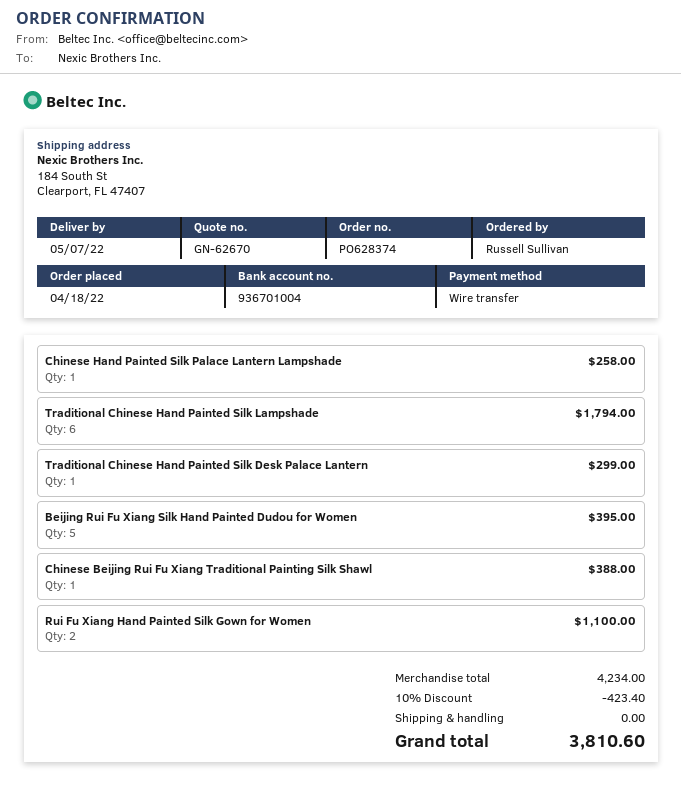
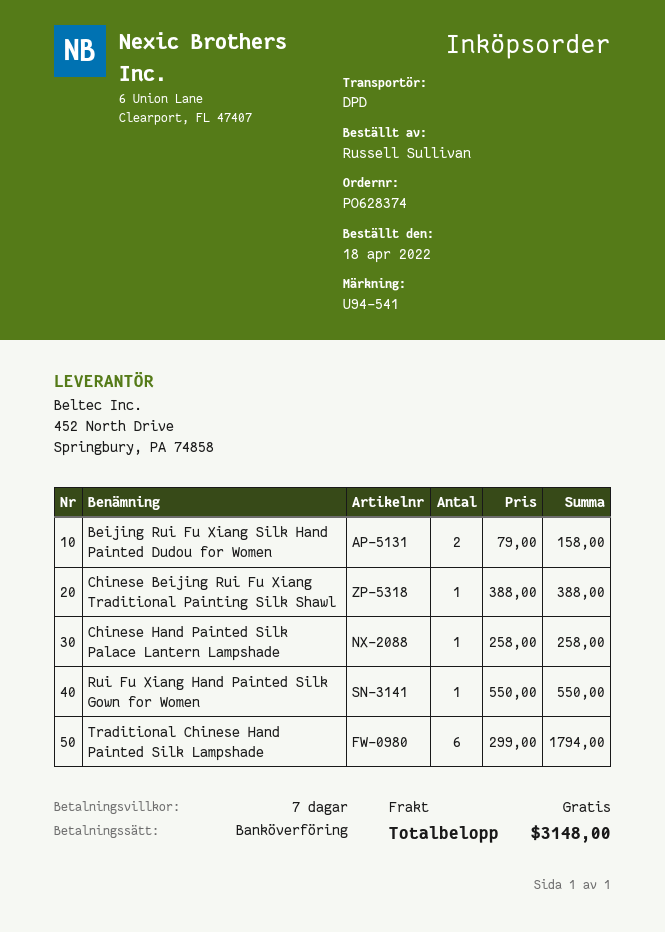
Traditional Chinese Hand Painted Silk Desk Palace Lantern: 1 for 299.00 -> none
Beijing Rui Fu Xiang Silk Hand Painted Dudou for Women: 5 for 395.00 -> 2 for 158.00
Rui Fu Xiang Hand Painted Silk Gown for Women: 2 for 1100.00 -> 1 for 550.00
discount: 10% = 423.40 -> none
total: 3810.60 -> 3148.00

